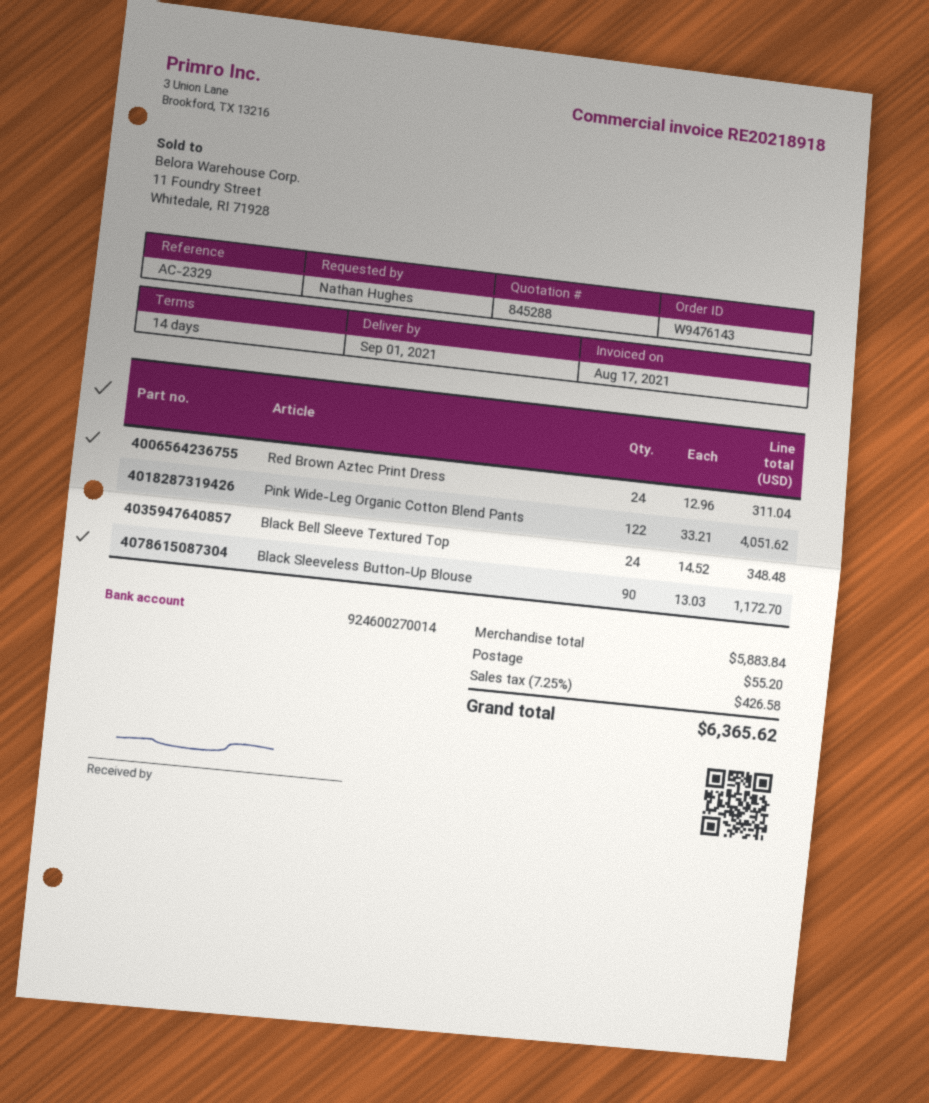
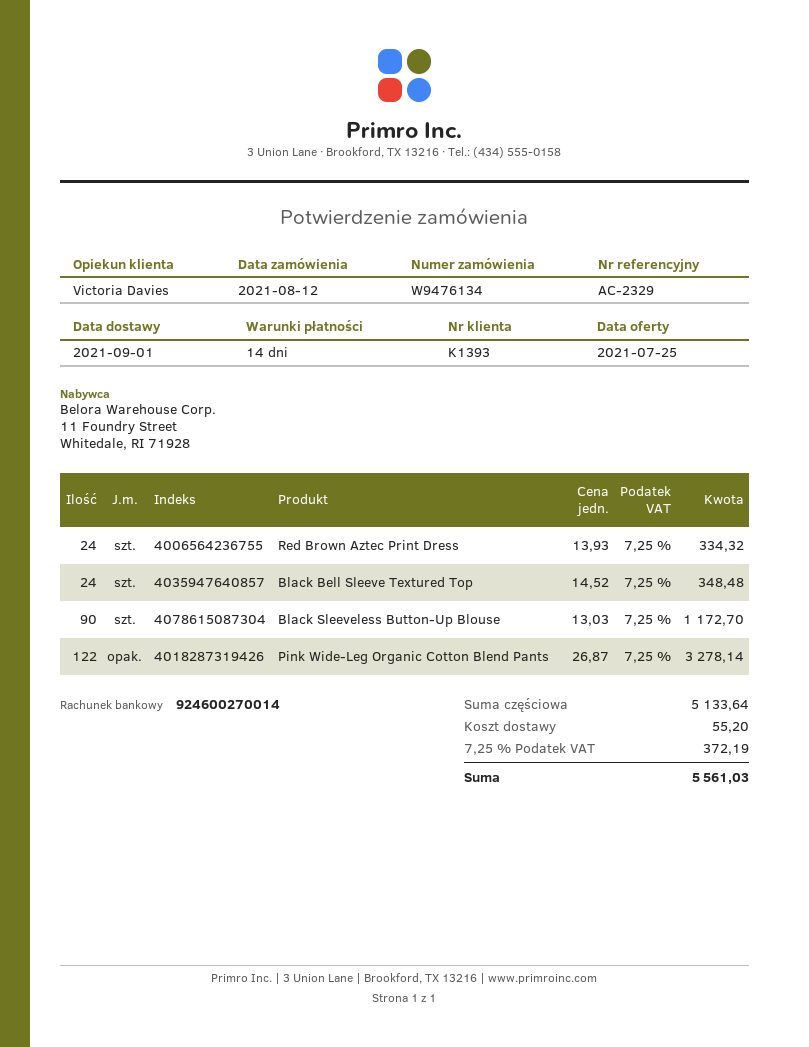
order number: W9476143 -> W9476134
Red Brown Aztec Print Dress: 24 x 12.96 = 311.04 -> 24 x 13.93 = 334.32
Pink Wide-Leg Organic Cotton Blend Pants: 122 x 33.21 = 4051.62 -> 122 x 26.87 = 3278.14
subtotal: 5883.84 -> 5133.64
tax: 7.25% = 426.58 -> 7.25% = 372.19
total: 6365.62 -> 5561.03

